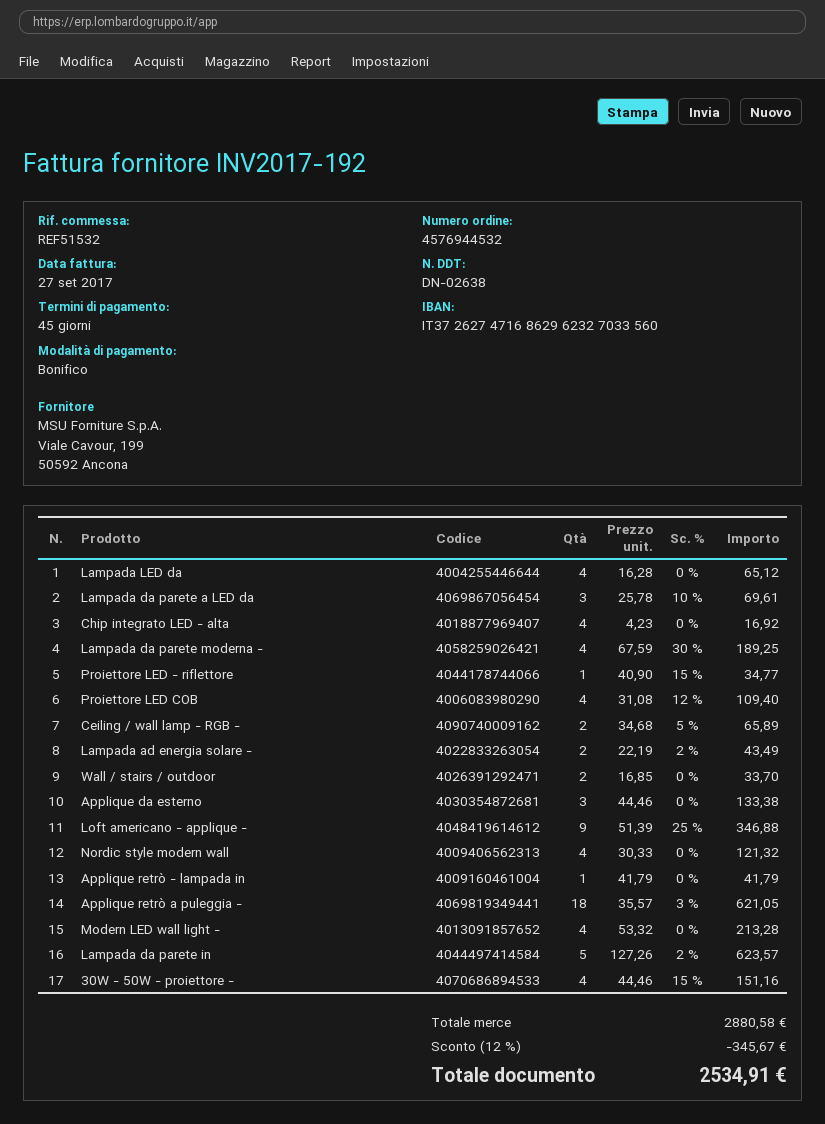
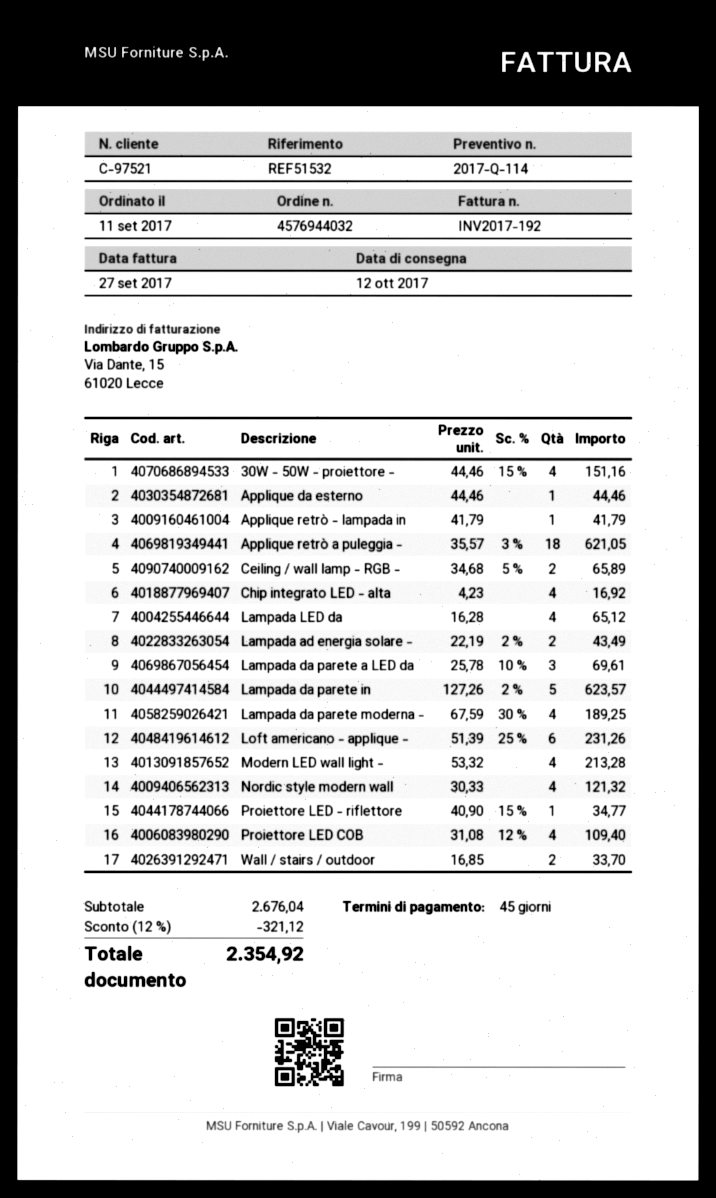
order number: 4576944532 -> 4576944032
Applique da esterno: 3 x 44.46 = 133.38 -> 1 x 44.46 = 44.46
Loft americano - applique -: 9 x 51.39 - 25% = 346.88 -> 6 x 51.39 - 25% = 231.26
subtotal: 2880.58 -> 2676.04
discount: 12% = 345.67 -> 12% = 321.12
total: 2534.91 -> 2354.92

